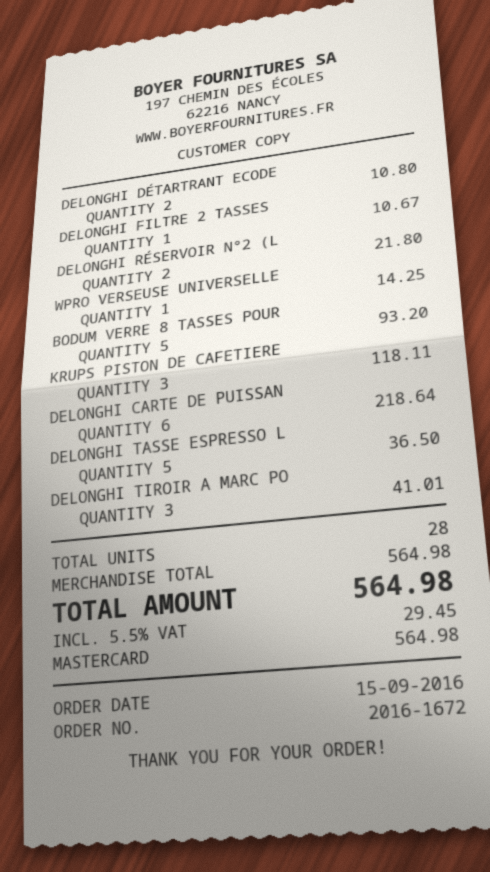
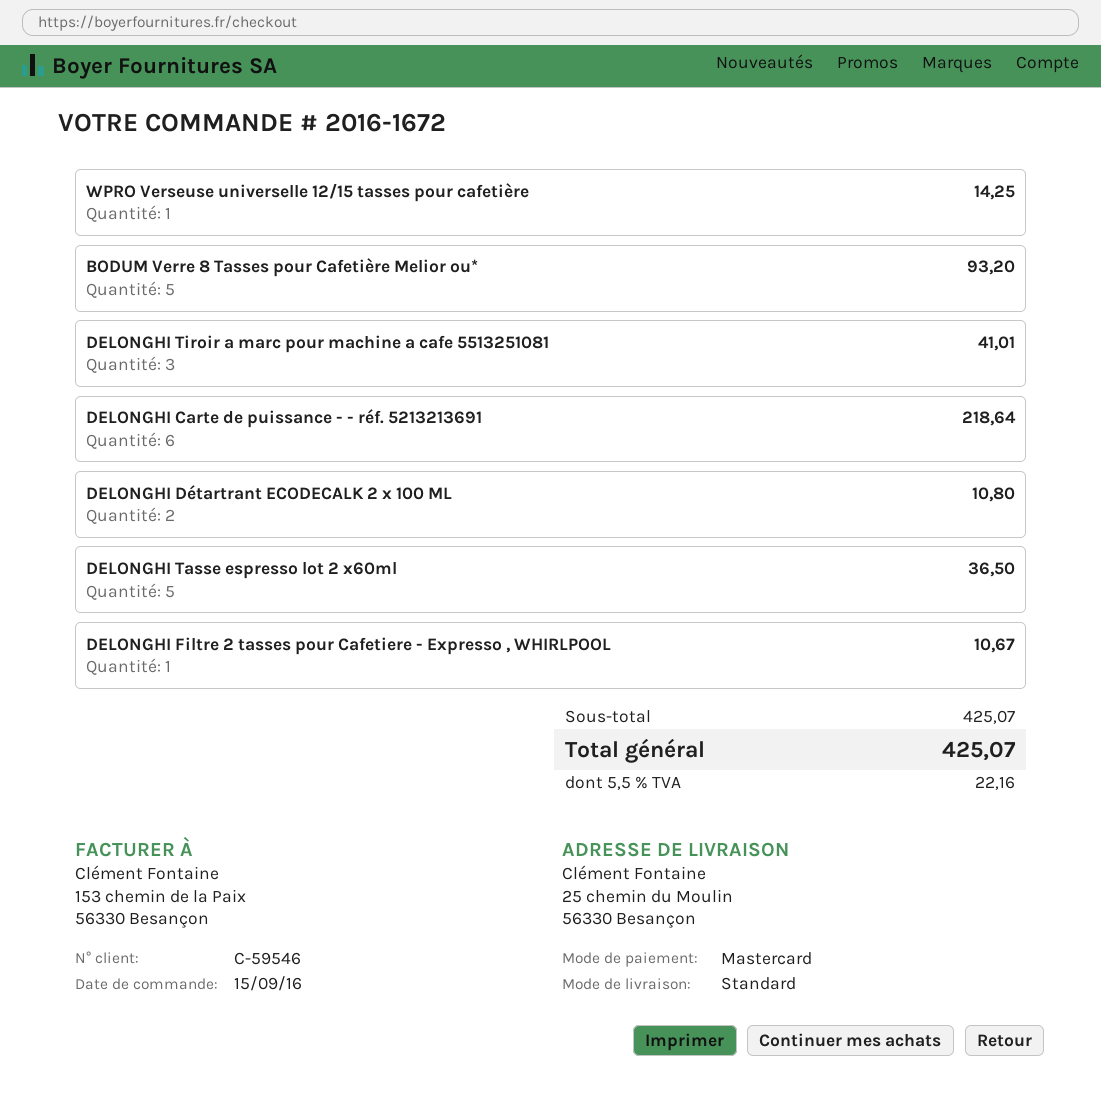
DELONGHI RÉSERVOIR N°2 (L: 2 for 21.80 -> none
KRUPS PISTON DE CAFETIERE: 3 for 118.11 -> none
subtotal: 564.98 -> 425.07
tax: 5.5% = 29.45 -> 5.5% = 22.16
total: 564.98 -> 425.07

